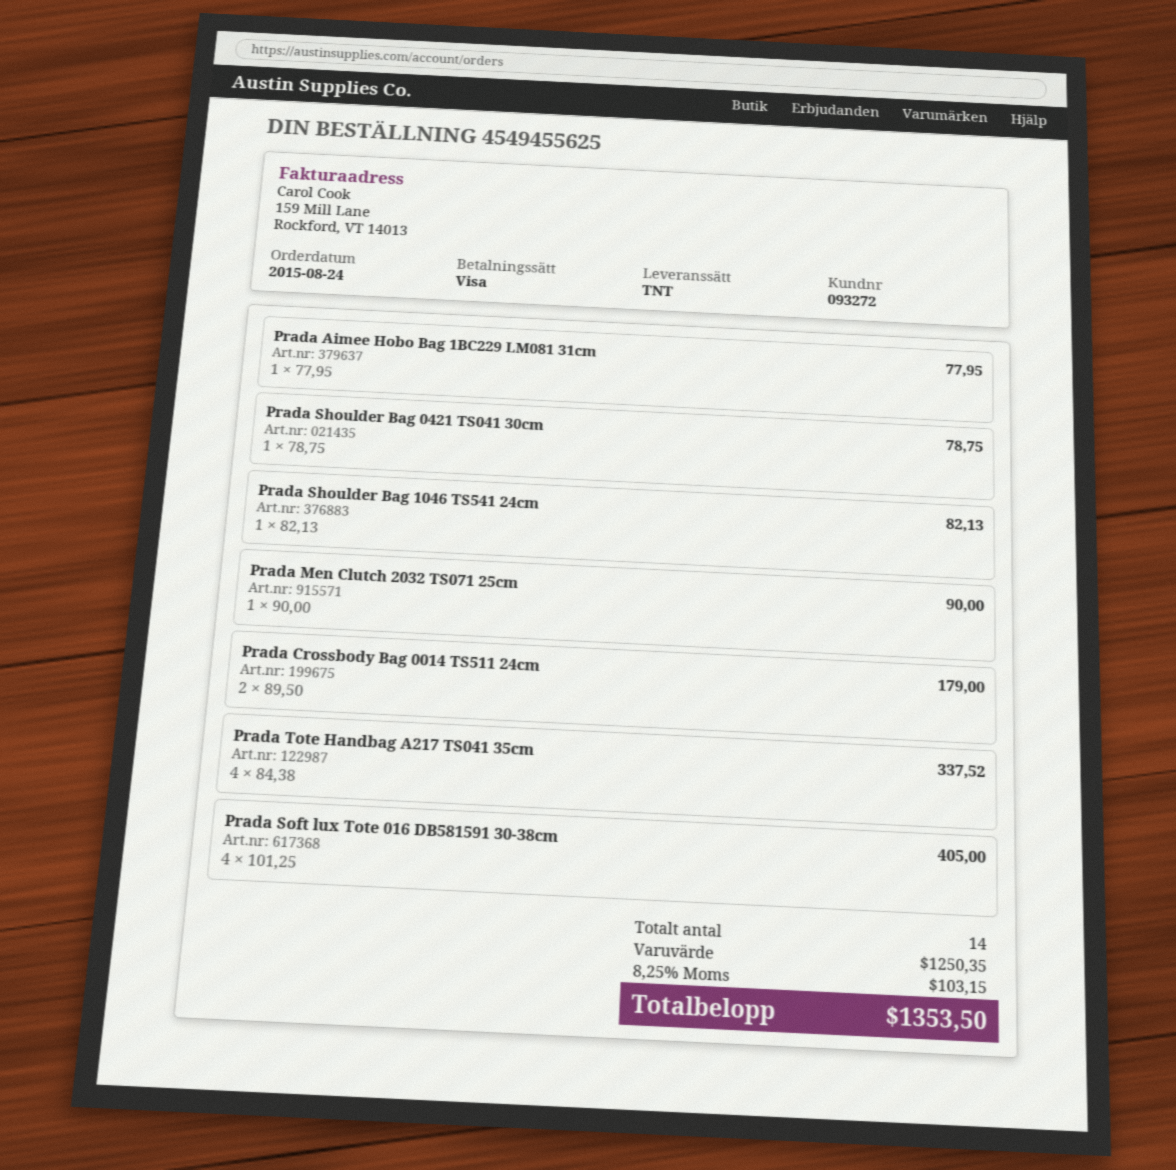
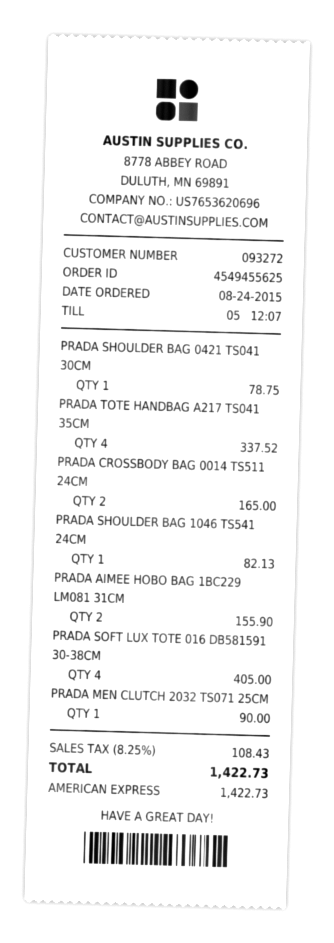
payment method: Visa -> American Express
Prada Aimee Hobo Bag 1BC229 LM081 31cm: 1 for 77.95 -> 2 for 155.90
Prada Crossbody Bag 0014 TS511 24cm: 2 for 179.00 -> 2 for 165.00
tax: 8.25% = 103.15 -> 8.25% = 108.43
total: 1353.50 -> 1422.73

